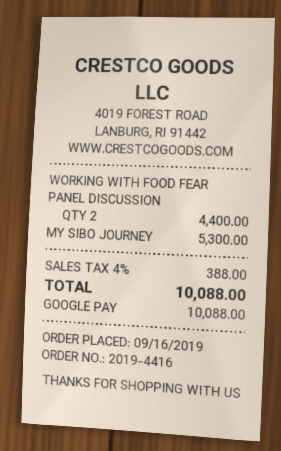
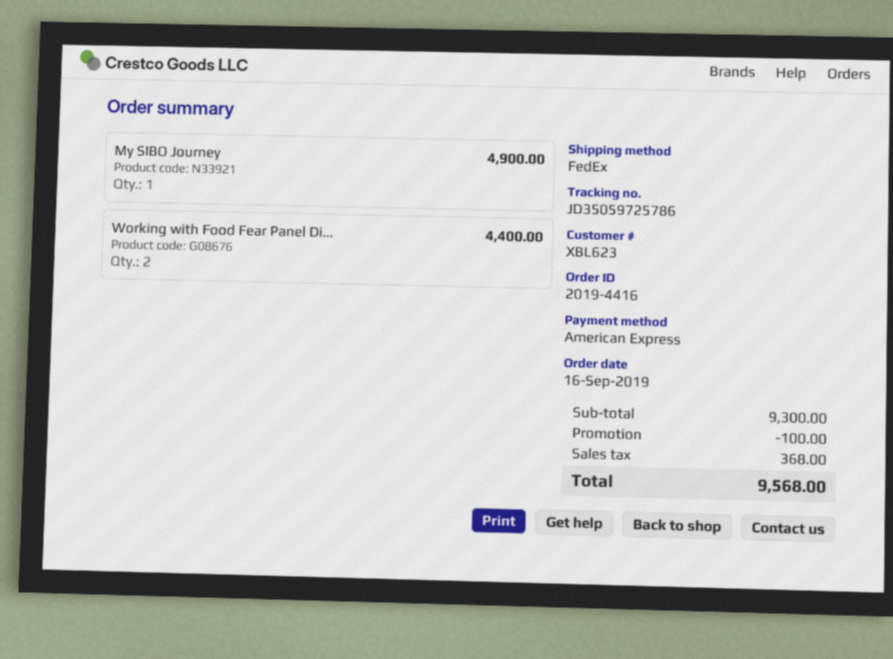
payment method: Google Pay -> American Express
MY SIBO JOURNEY: 1 for 5300.00 -> 1 for 4900.00
discount: none -> 100.00
tax: 388.00 -> 368.00
total: 10088.00 -> 9568.00

